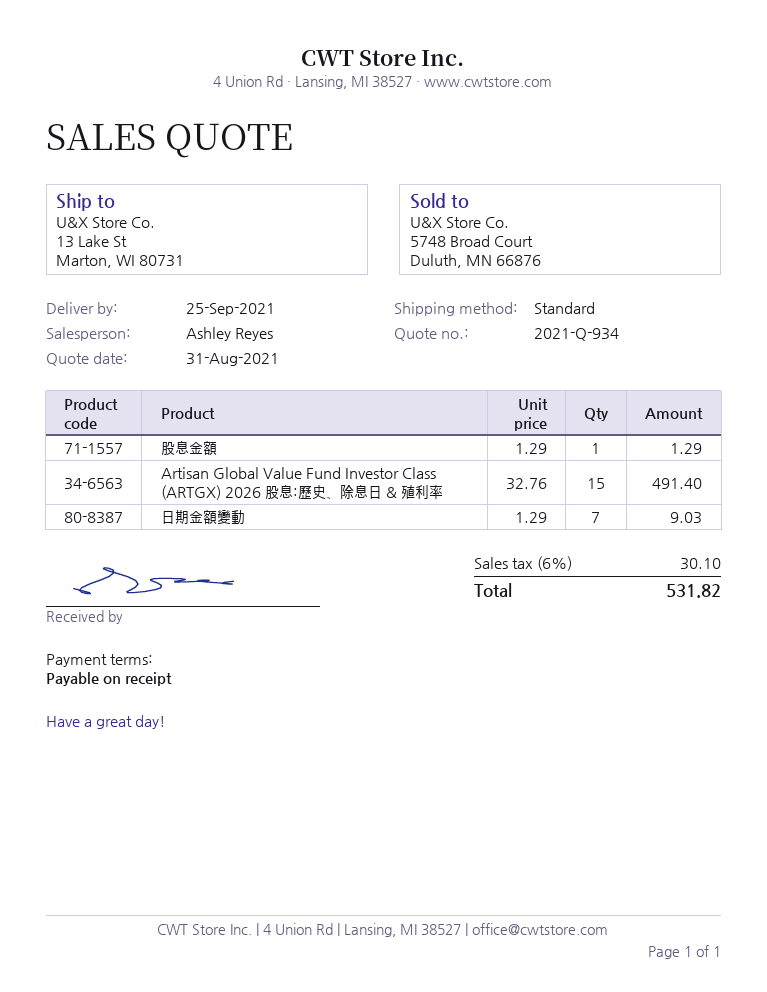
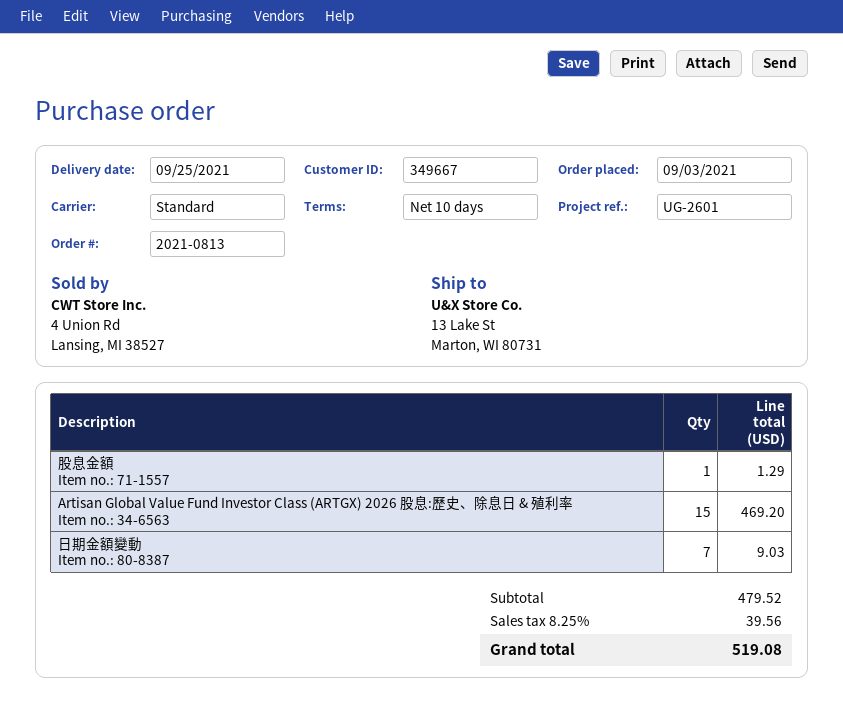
payment terms: on receipt -> 10 days
Artisan Global Value Fund Investor Class (ARTGX) 2026 股息:歷史、除息日 & 殖利率: 15 for 491.40 -> 15 for 469.20
tax: 6% = 30.10 -> 8.25% = 39.56
total: 531.82 -> 519.08

